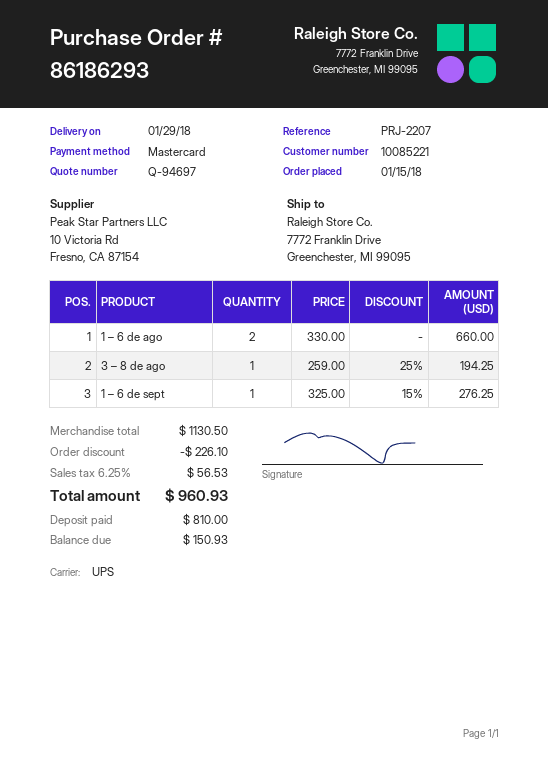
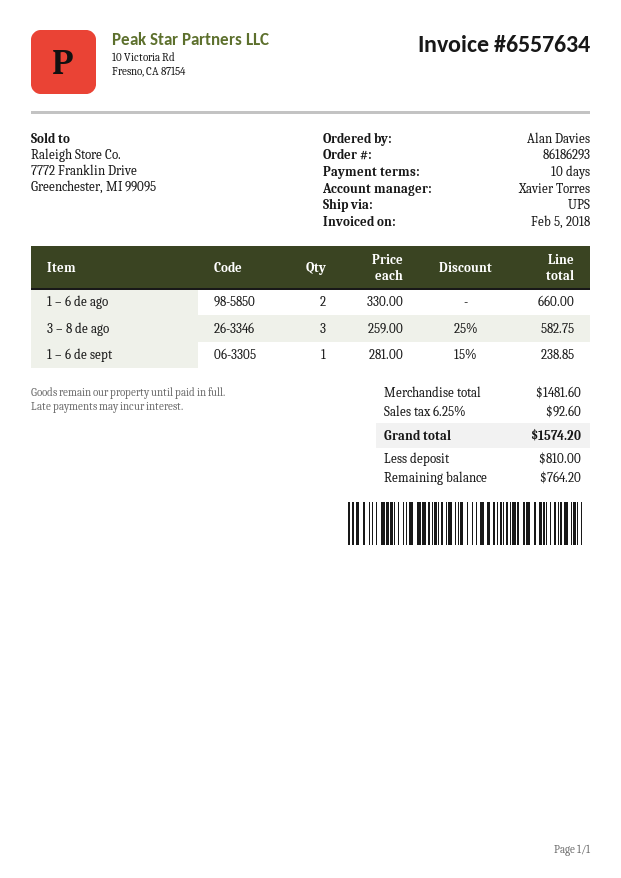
3 – 8 de ago: 1 x 259.00 - 25% = 194.25 -> 3 x 259.00 - 25% = 582.75
1 – 6 de sept: 1 x 325.00 - 15% = 276.25 -> 1 x 281.00 - 15% = 238.85
subtotal: 1130.50 -> 1481.60
discount: 226.10 -> none
tax: 6.25% = 56.53 -> 6.25% = 92.60
total: 960.93 -> 1574.20
balance: 150.93 -> 764.20

